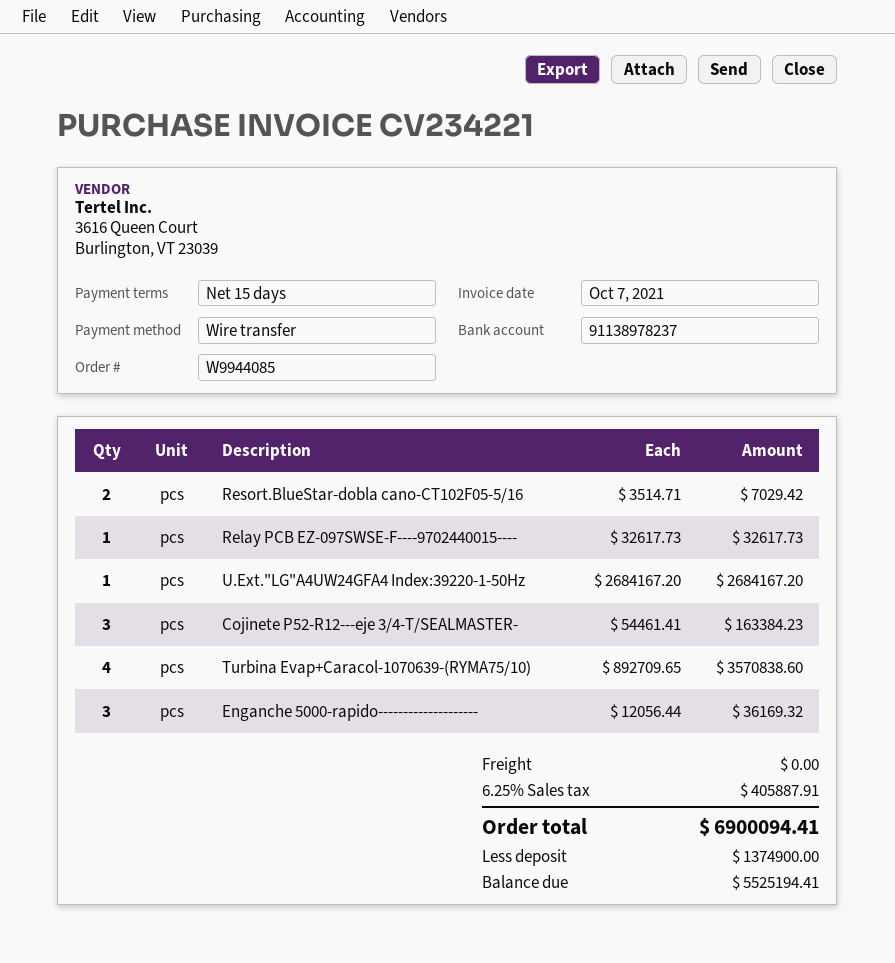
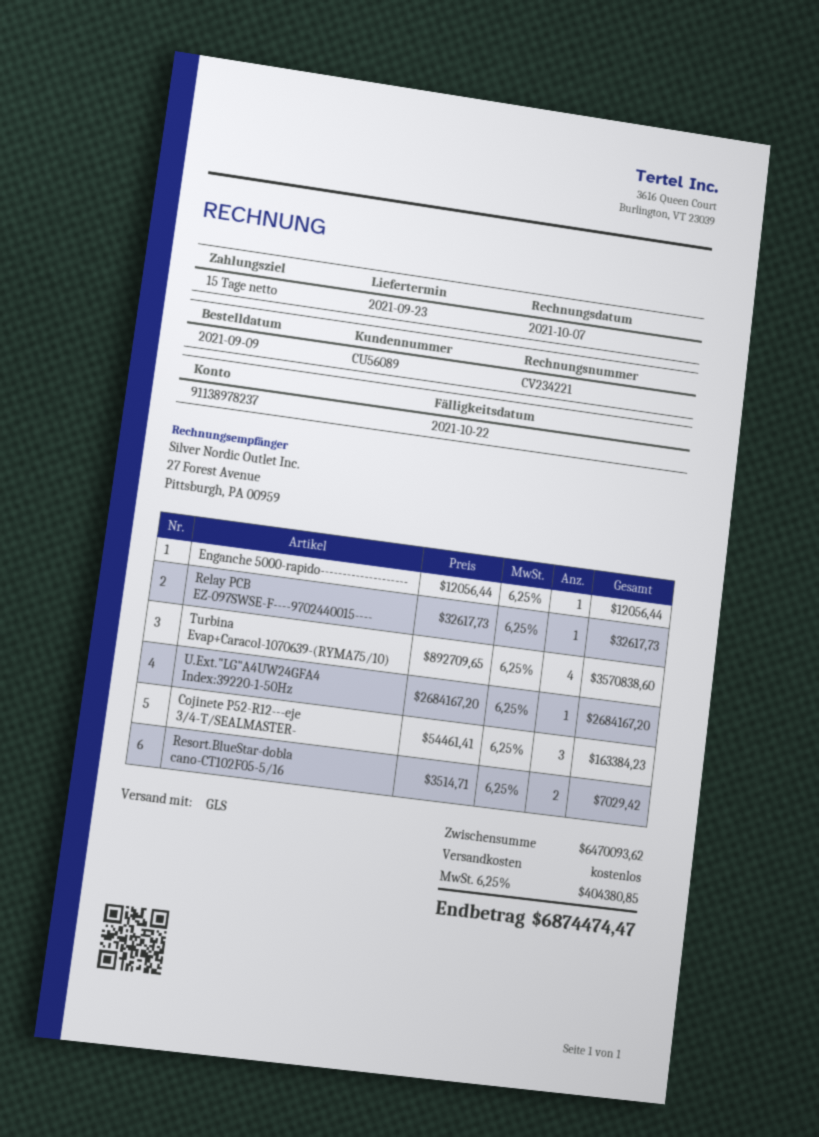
Enganche 5000-rapido--------------------: 3 x 12056.44 = 36169.32 -> 1 x 12056.44 = 12056.44
tax: 6.25% = 405887.91 -> 6.25% = 404380.85
total: 6900094.41 -> 6874474.47

